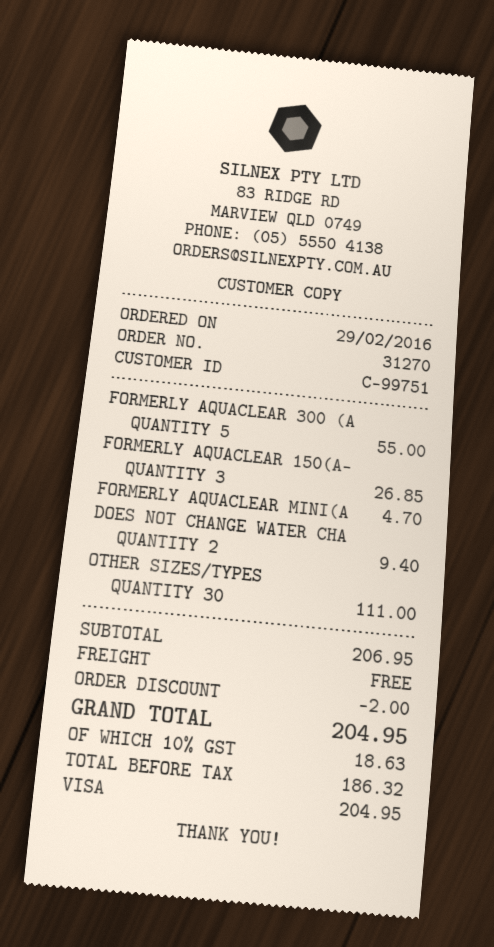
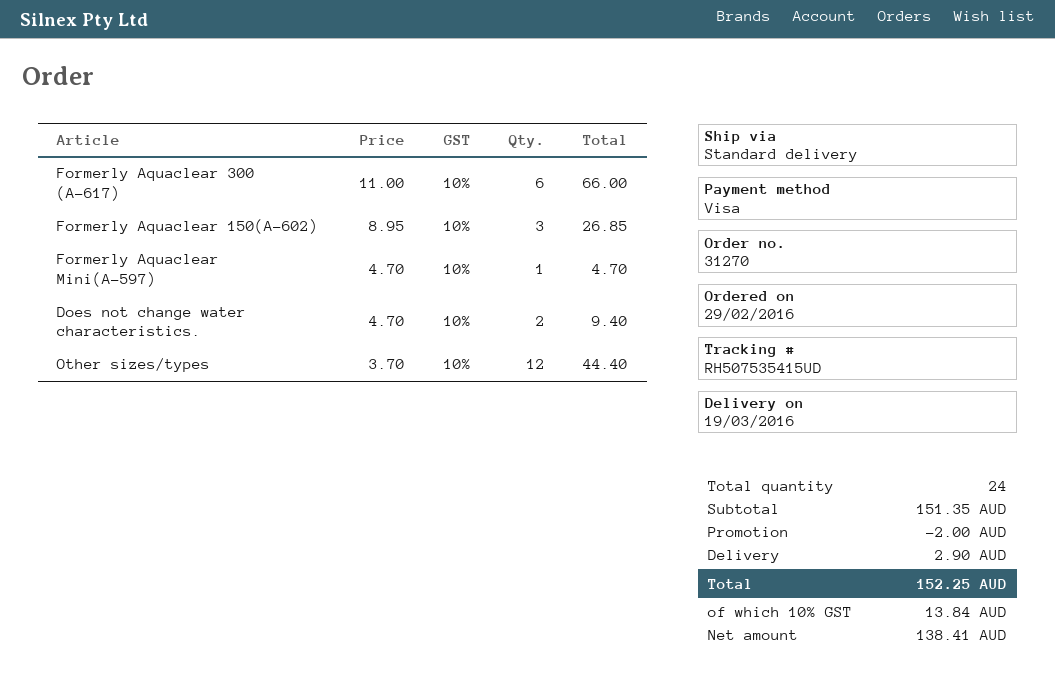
FORMERLY AQUACLEAR 300 (A: 5 for 55.00 -> 6 for 66.00
OTHER SIZES/TYPES: 30 for 111.00 -> 12 for 44.40
subtotal: 206.95 -> 151.35
shipping: 0.00 -> 2.90
net: 186.32 -> 138.41
tax: 10% = 18.63 -> 10% = 13.84
total: 204.95 -> 152.25

